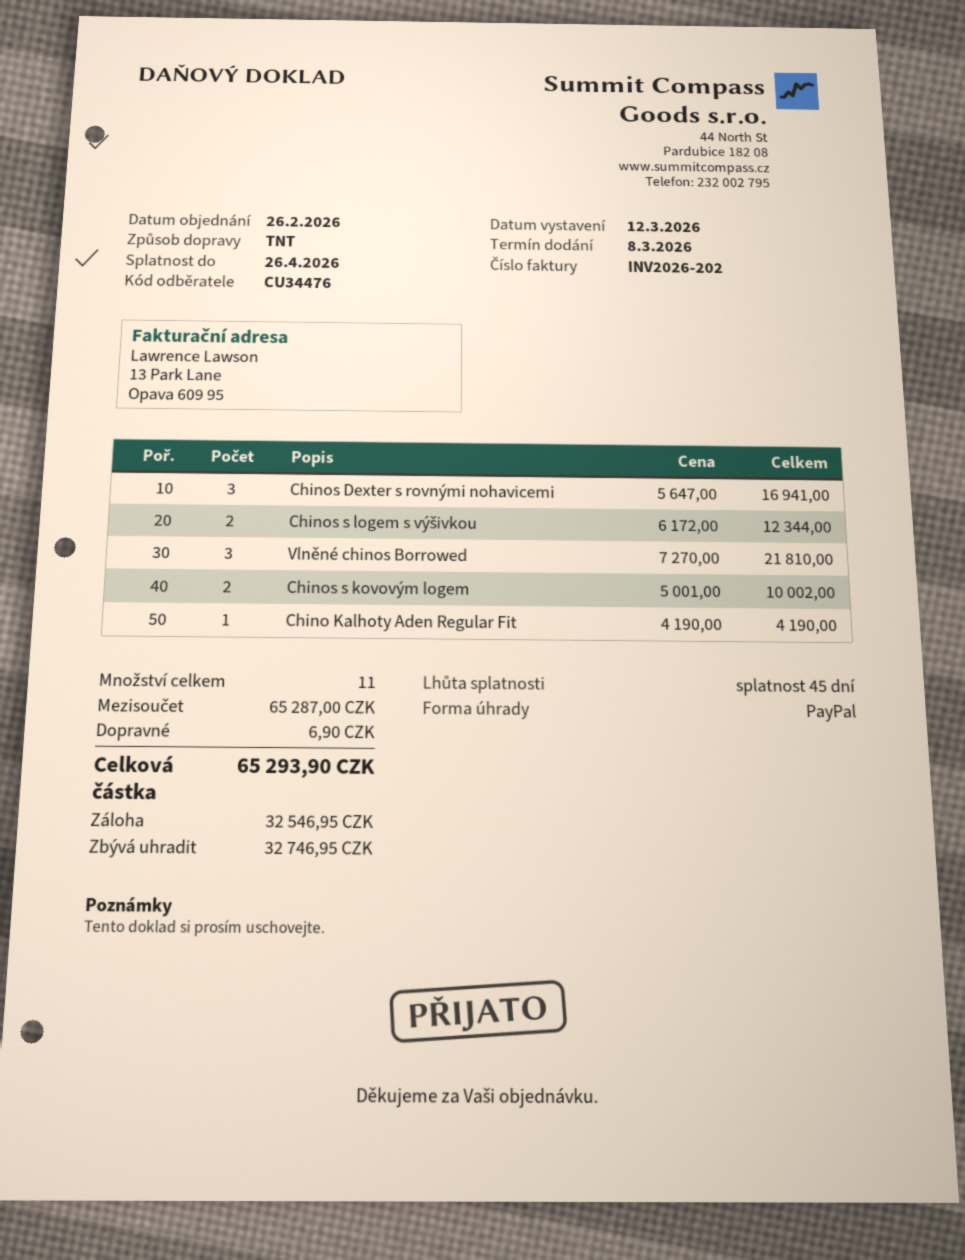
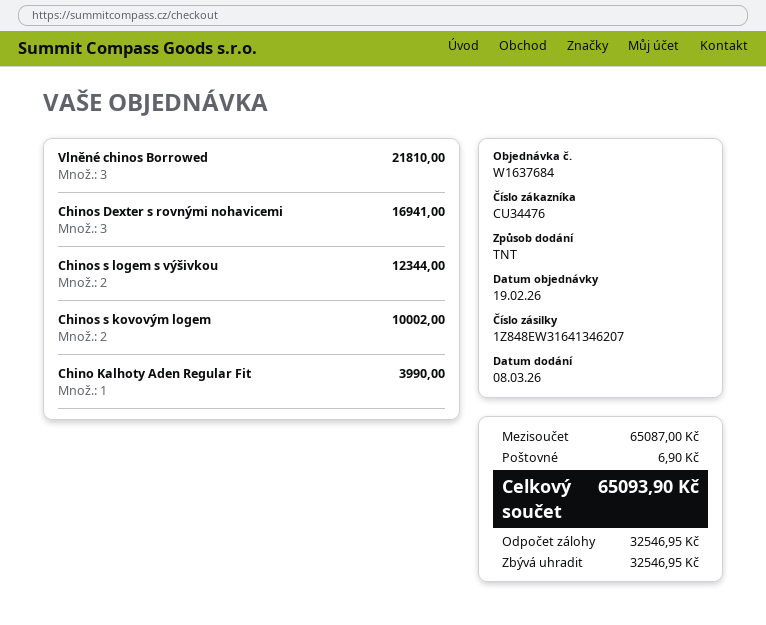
order date: 2026-02-26 -> 2026-02-19
Chino Kalhoty Aden Regular Fit: 1 for 4190.00 -> 1 for 3990.00
subtotal: 65287.00 -> 65087.00
total: 65293.90 -> 65093.90
balance: 32746.95 -> 32546.95

